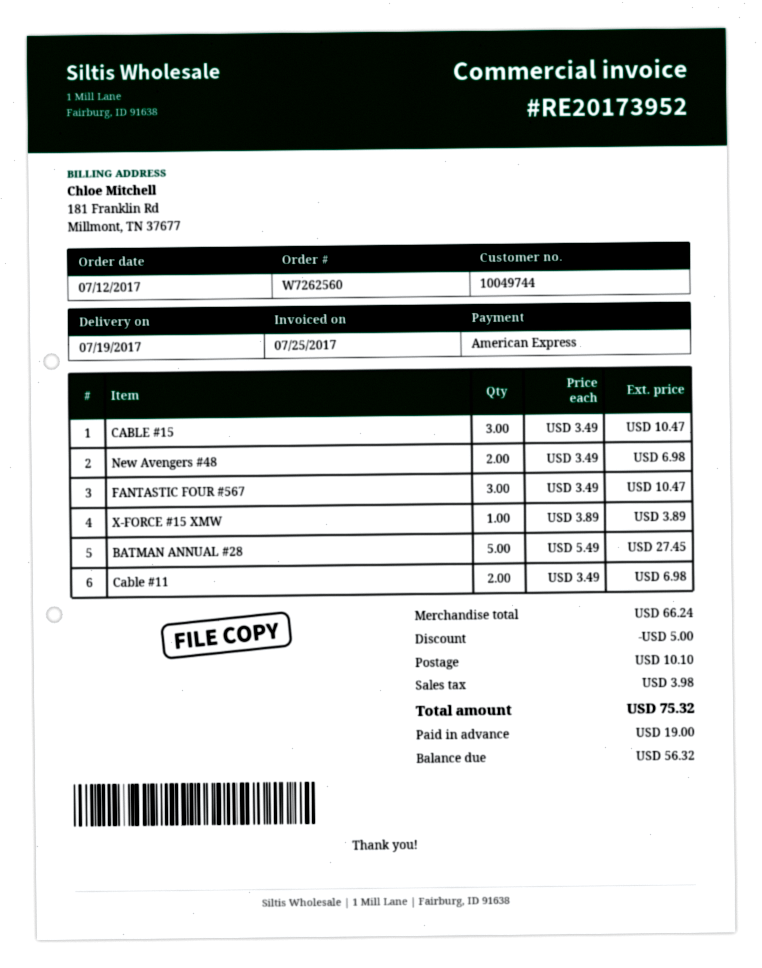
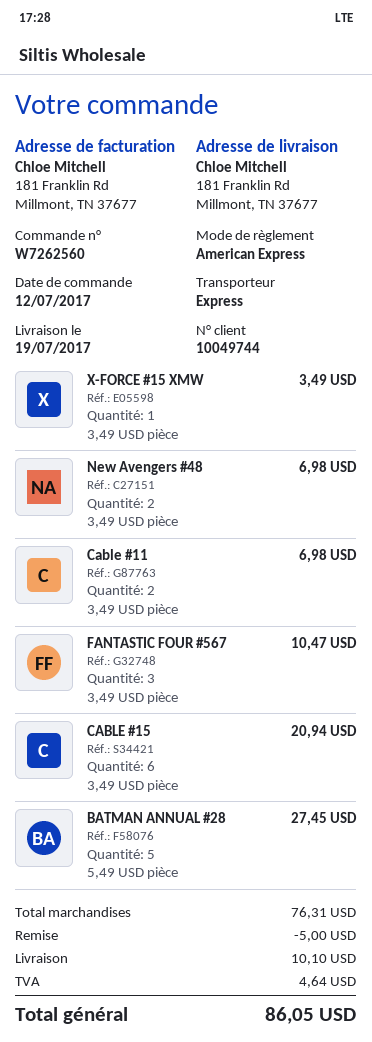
CABLE #15: 3 x 3.49 = 10.47 -> 6 x 3.49 = 20.94
X-FORCE #15 XMW: 1 x 3.89 = 3.89 -> 1 x 3.49 = 3.49
subtotal: 66.24 -> 76.31
tax: 3.98 -> 4.64
total: 75.32 -> 86.05

